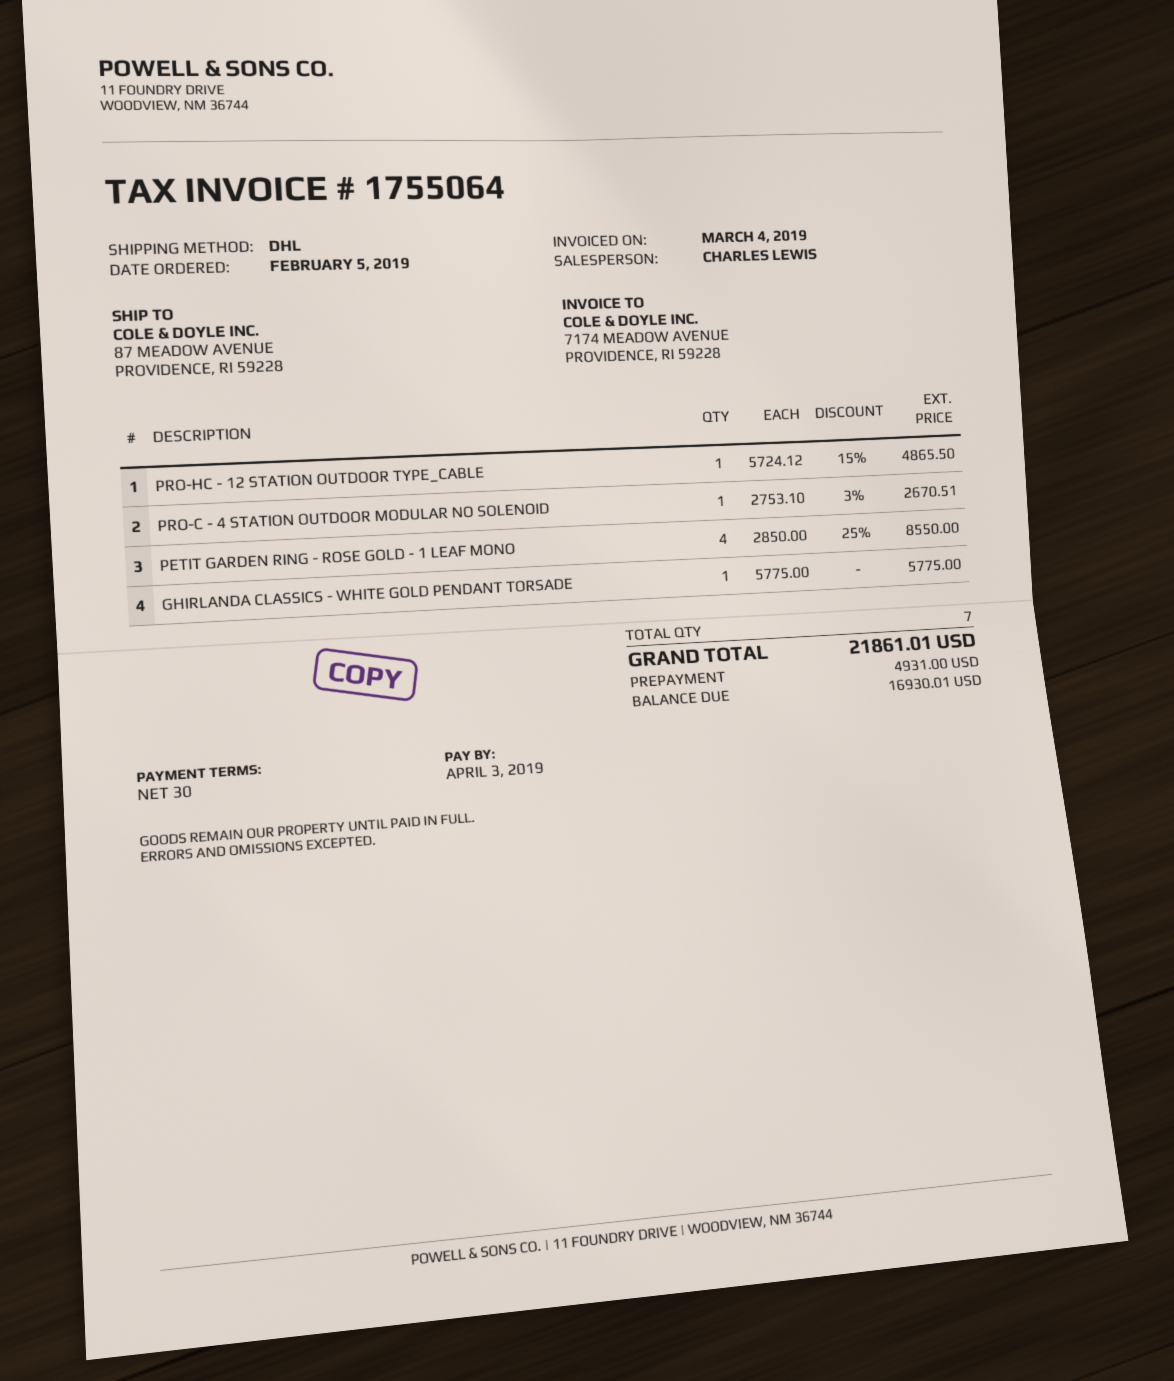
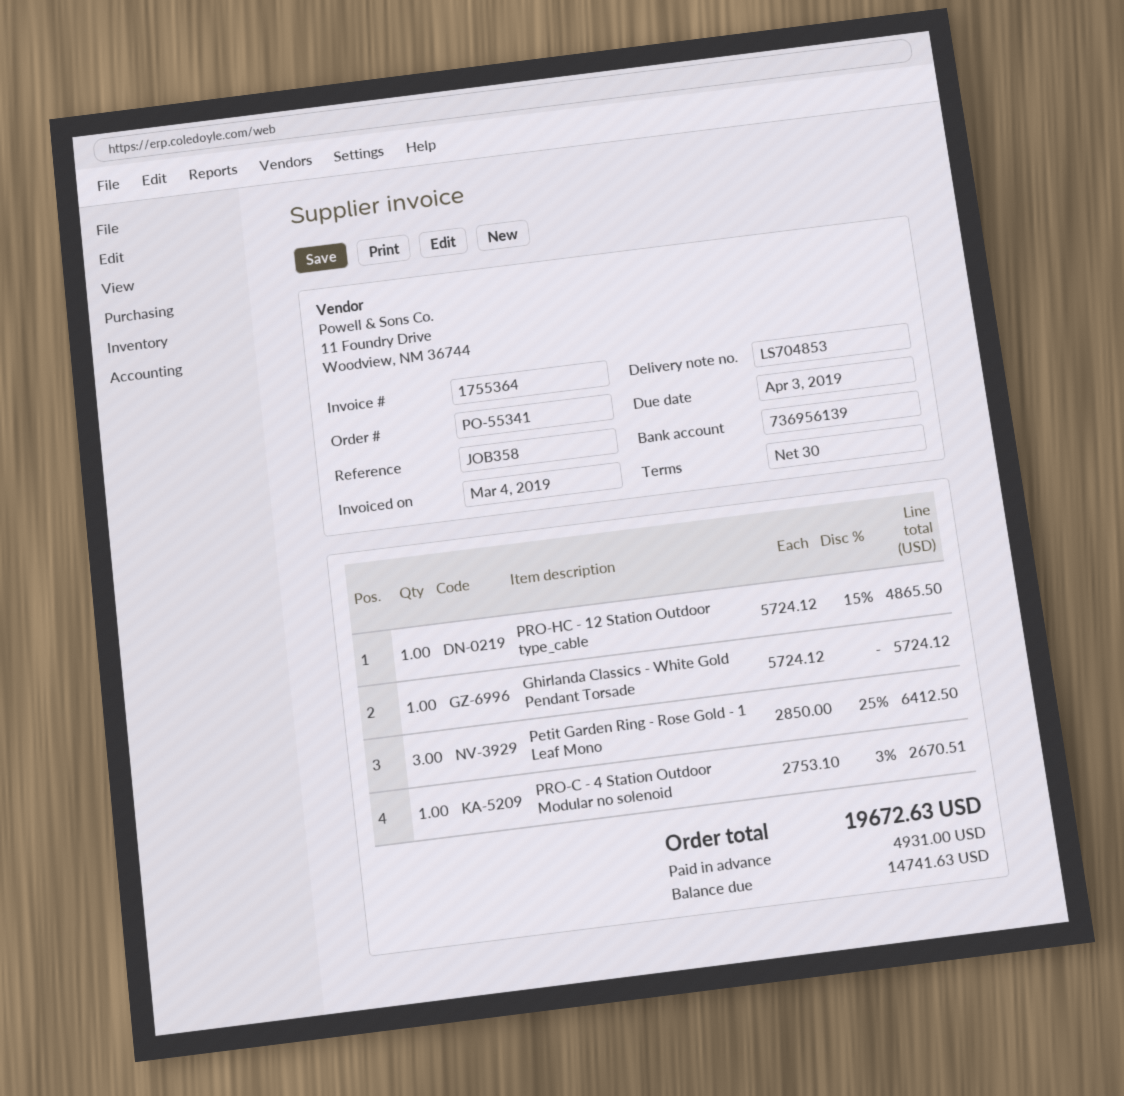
invoice number: 1755064 -> 1755364
PETIT GARDEN RING - ROSE GOLD - 1 LEAF MONO: 4 x 2850.00 - 25% = 8550.00 -> 3 x 2850.00 - 25% = 6412.50
GHIRLANDA CLASSICS - WHITE GOLD PENDANT TORSADE: 1 x 5775.00 = 5775.00 -> 1 x 5724.12 = 5724.12
total: 21861.01 -> 19672.63
balance: 16930.01 -> 14741.63

